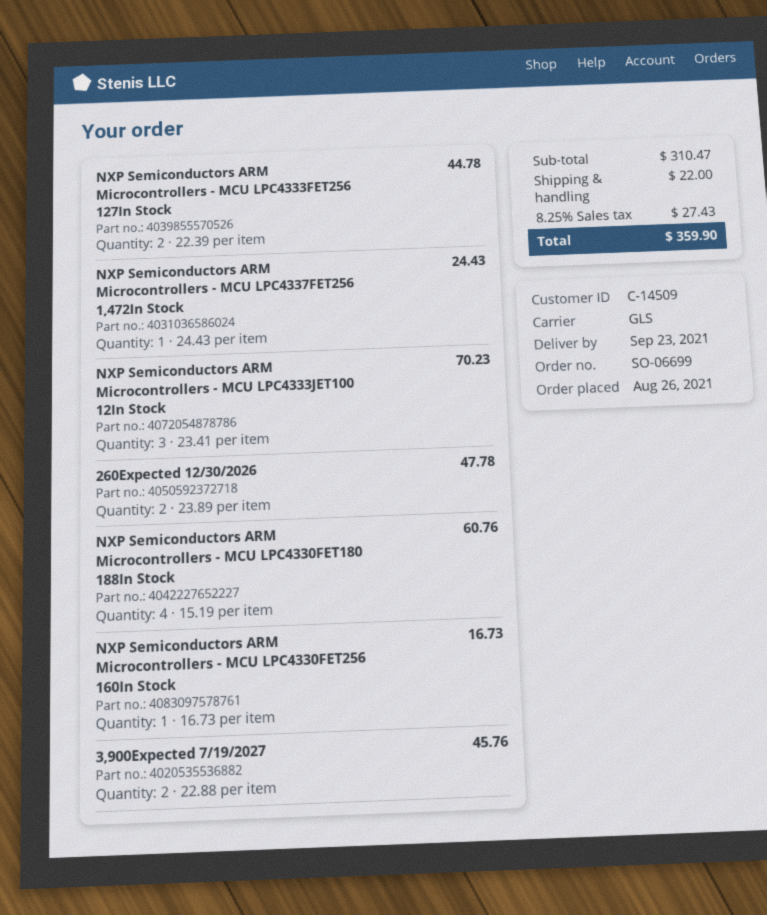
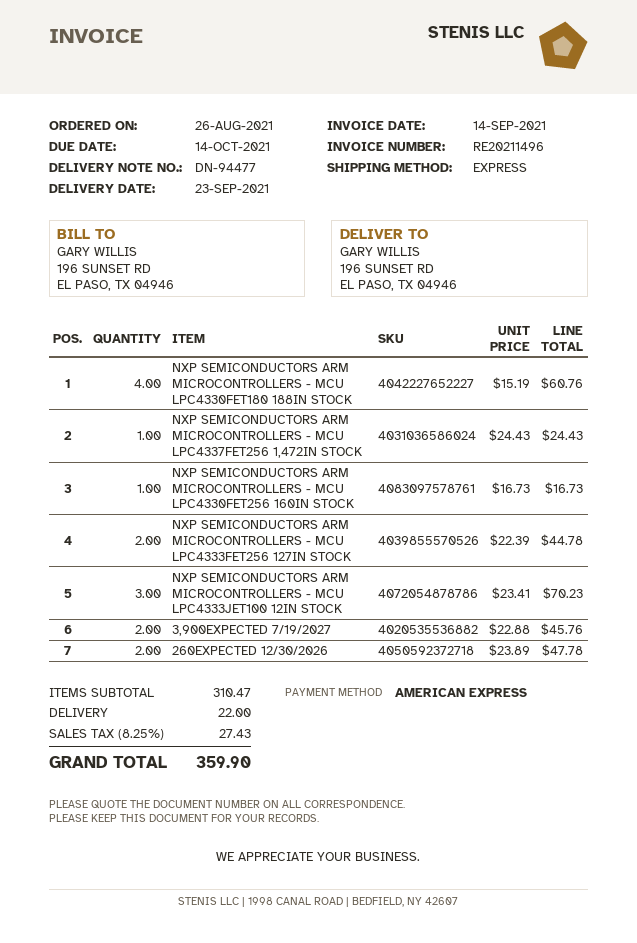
shipping method: GLS -> express

